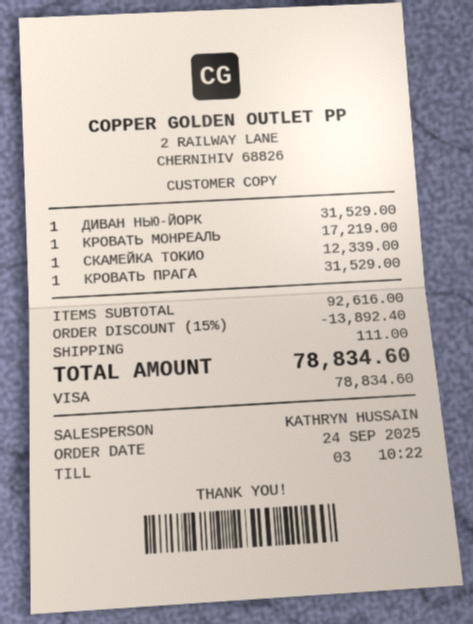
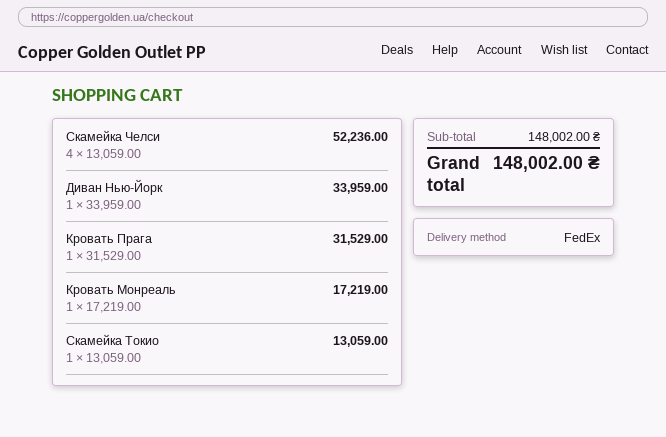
ДИВАН НЬЮ-ЙОРК: 1 for 31529.00 -> 1 for 33959.00
СКАМЕЙКА ТОКИО: 1 for 12339.00 -> 1 for 13059.00
Скамейка Челси: none -> 4 for 52236.00
subtotal: 92616.00 -> 148002.00
discount: 15% = 13892.40 -> none
shipping: 111.00 -> none
total: 78834.60 -> 148002.00

